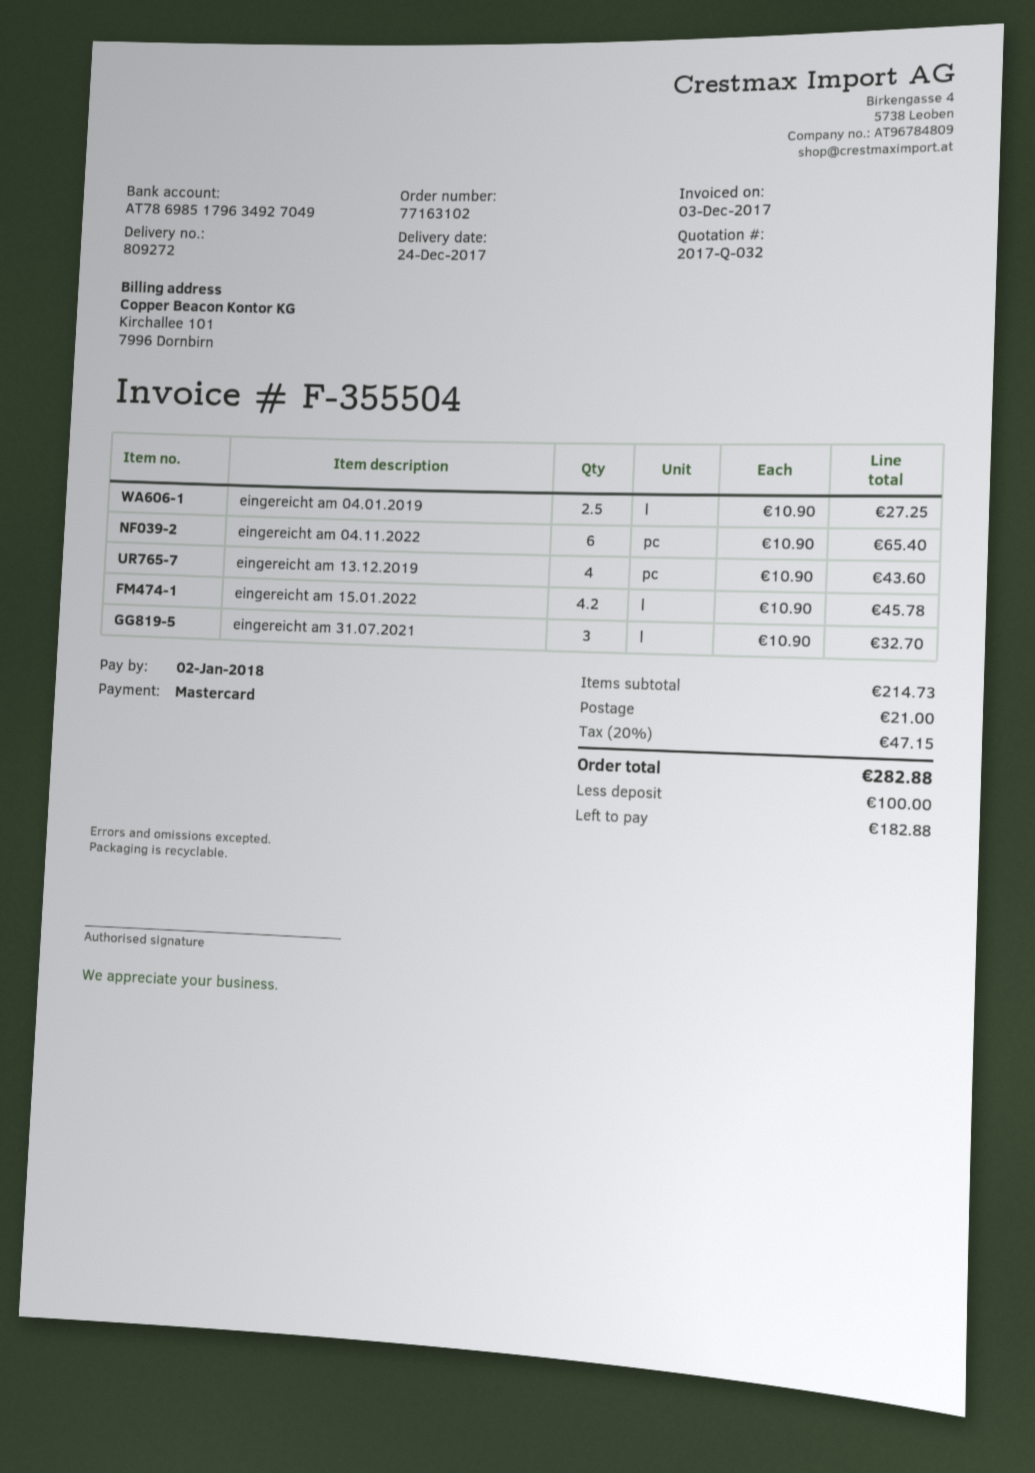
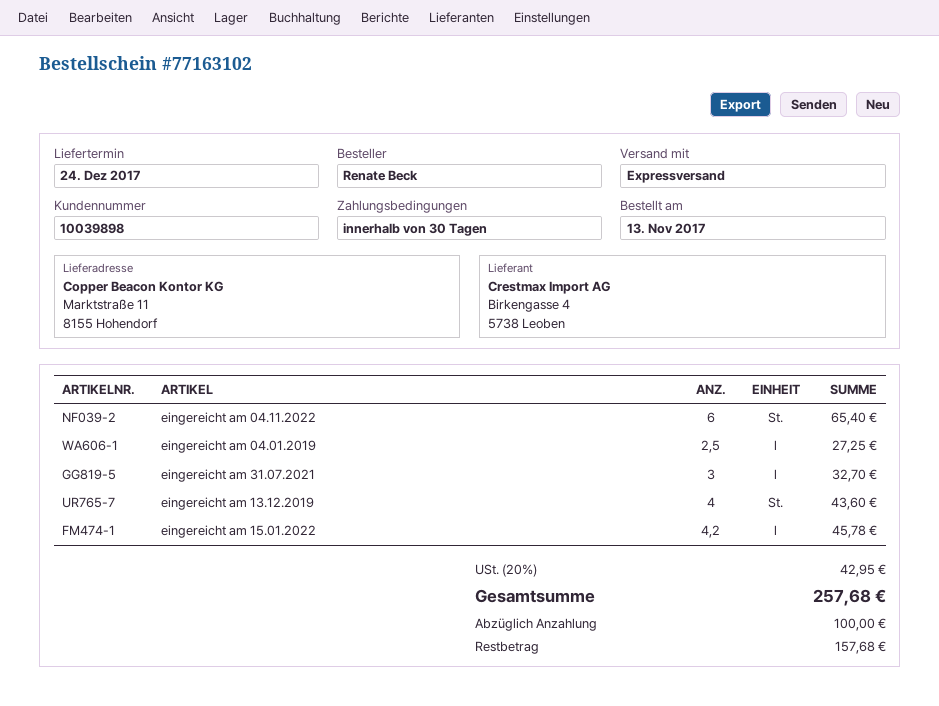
shipping: 21.00 -> none
tax: 20% = 47.15 -> 20% = 42.95
total: 282.88 -> 257.68
balance: 182.88 -> 157.68

